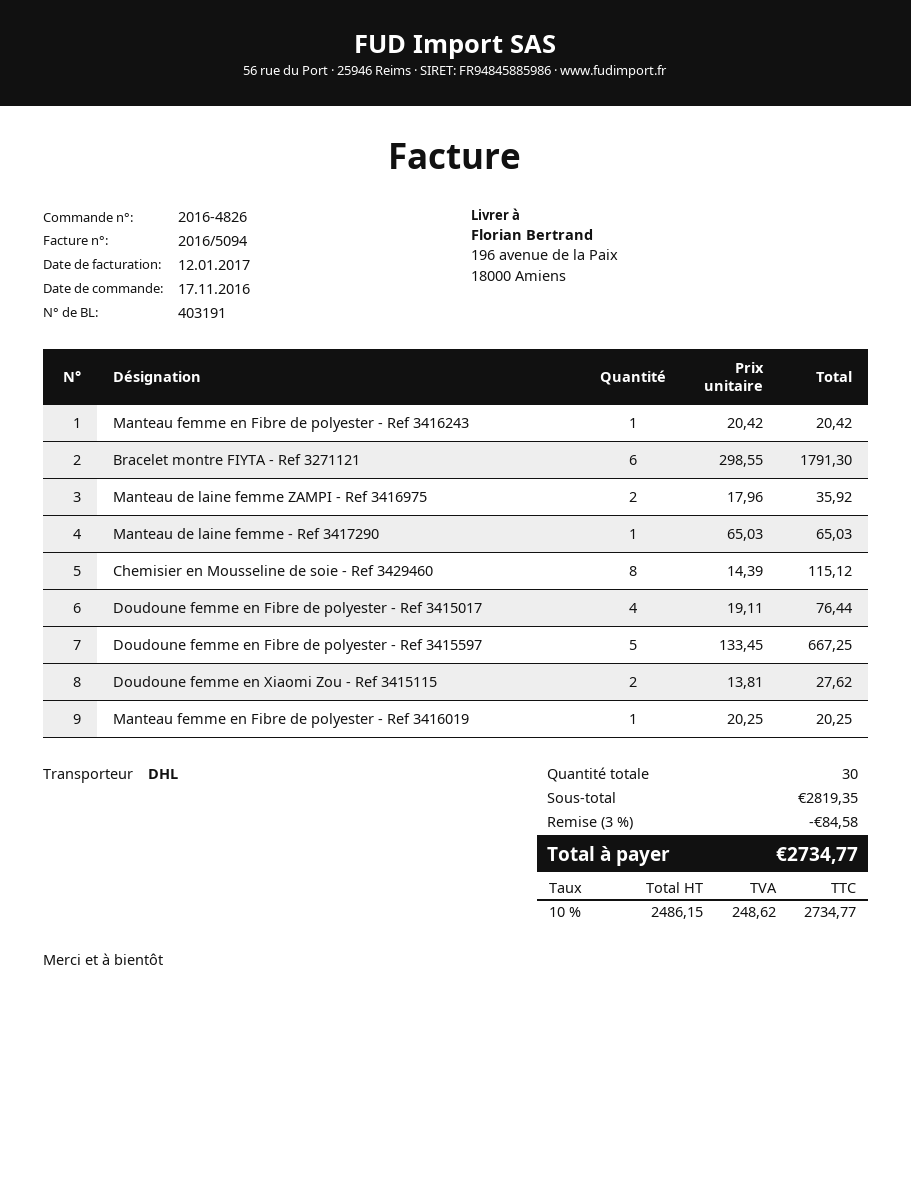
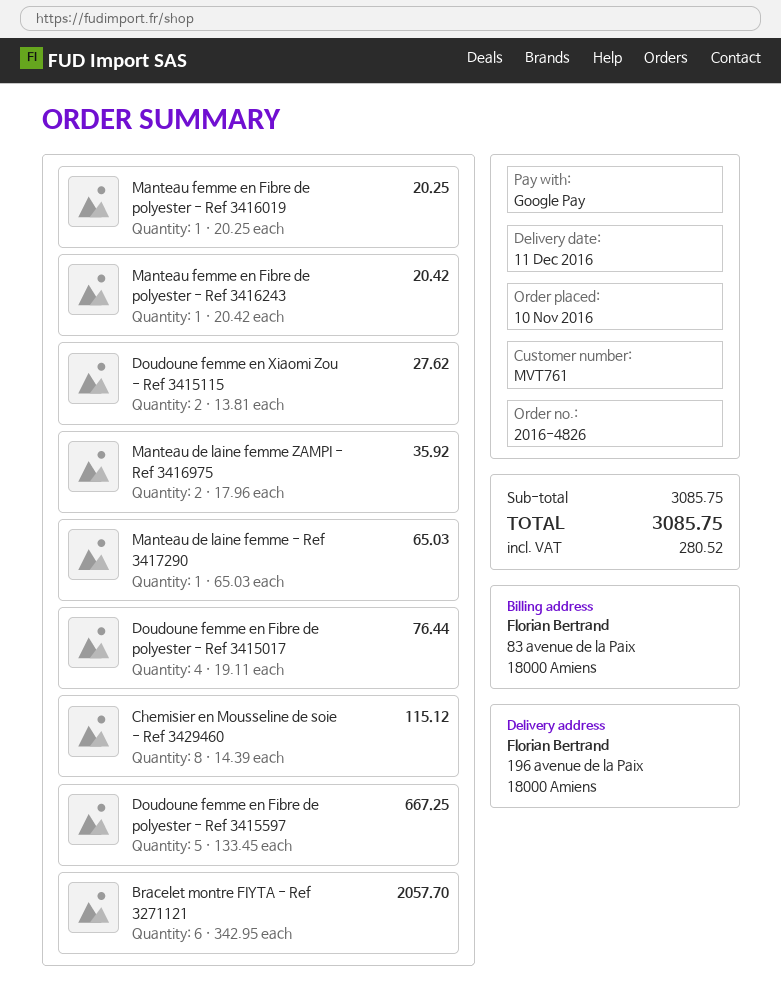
order date: 2016-11-17 -> 2016-11-10
Bracelet montre FIYTA - Ref 3271121: 6 x 298.55 = 1791.30 -> 6 x 342.95 = 2057.70
subtotal: 2819.35 -> 3085.75
discount: 3% = 84.58 -> none
tax: 248.62 -> 280.52
total: 2734.77 -> 3085.75

